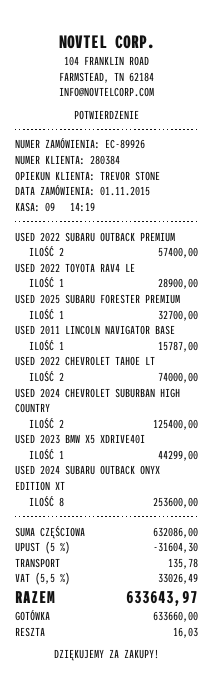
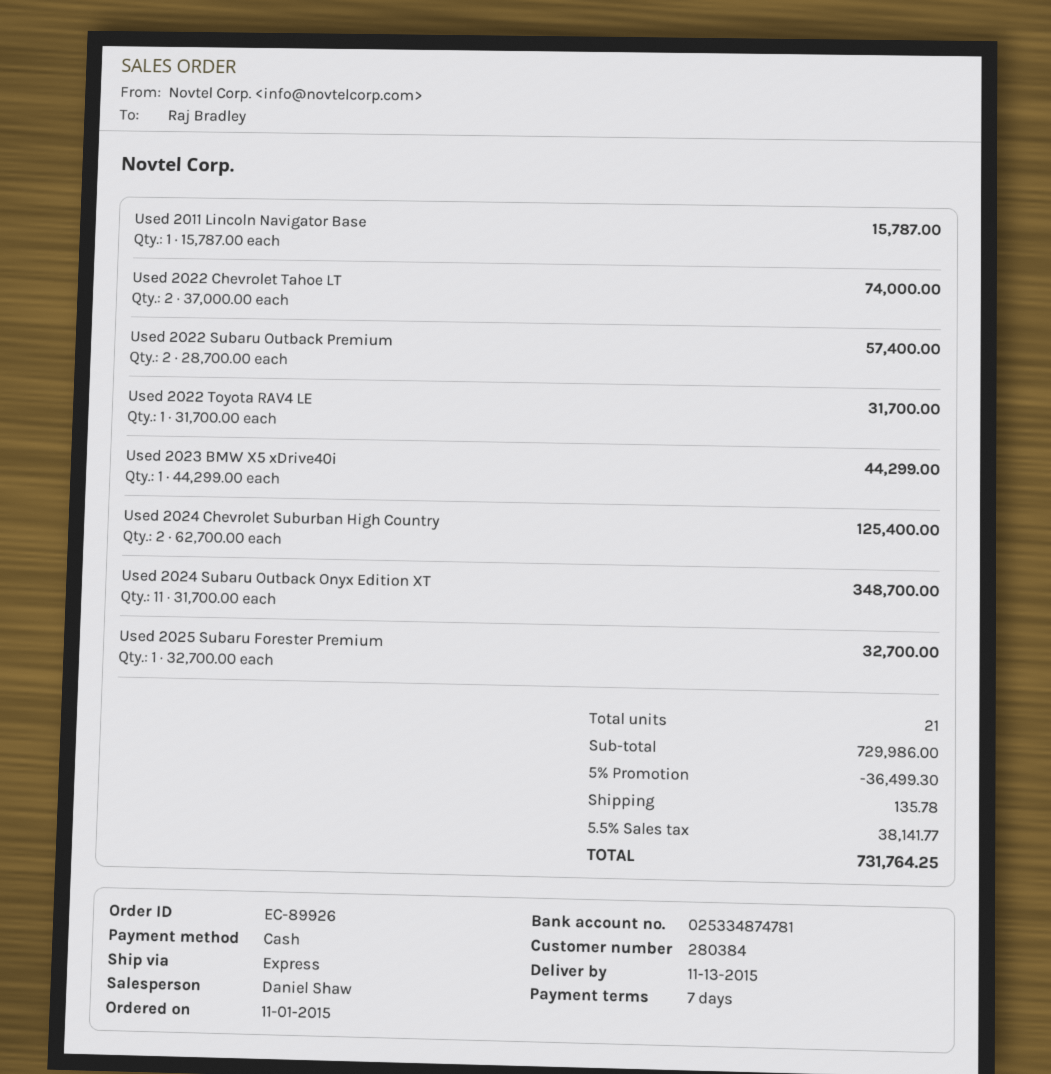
sales rep: TREVOR STONE -> Daniel Shaw
USED 2022 TOYOTA RAV4 LE: 1 for 28900.00 -> 1 for 31700.00
USED 2024 SUBARU OUTBACK ONYX EDITION XT: 8 for 253600.00 -> 11 for 348700.00
subtotal: 632086.00 -> 729986.00
discount: 5% = 31604.30 -> 5% = 36499.30
tax: 5.5% = 33026.49 -> 5.5% = 38141.77
total: 633643.97 -> 731764.25

